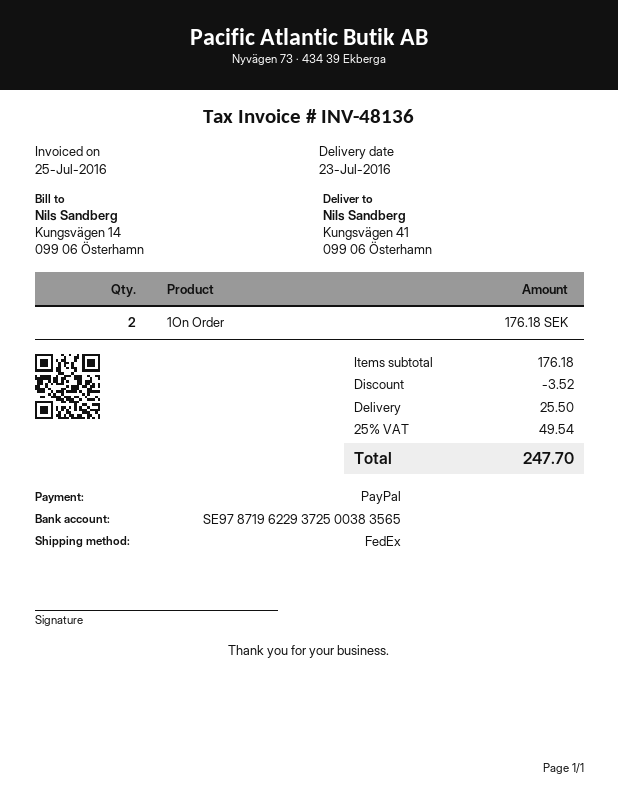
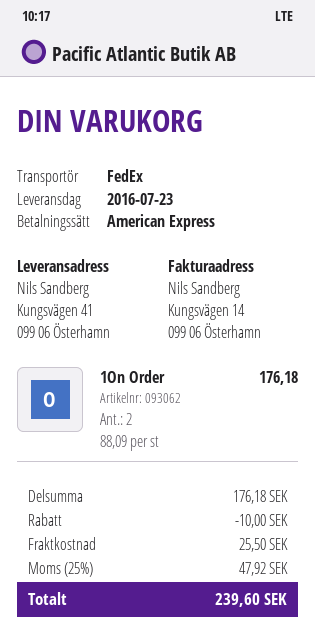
payment method: PayPal -> American Express
discount: 3.52 -> 10.00
tax: 25% = 49.54 -> 25% = 47.92
total: 247.70 -> 239.60

